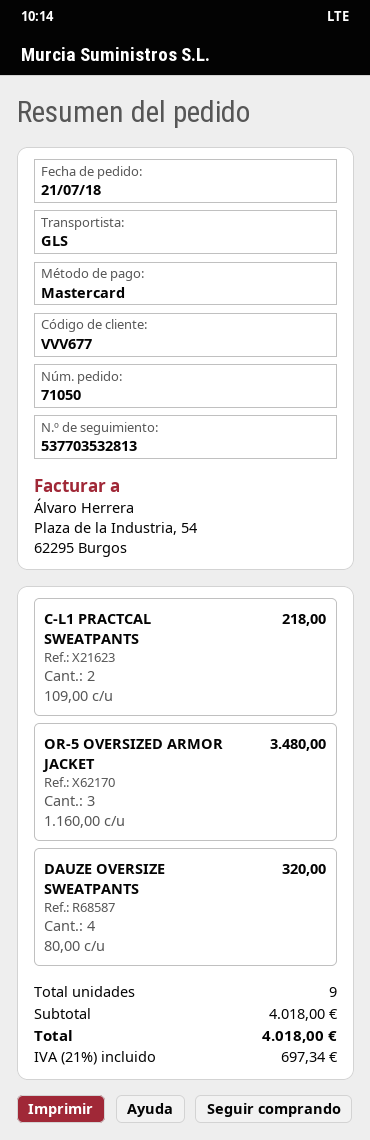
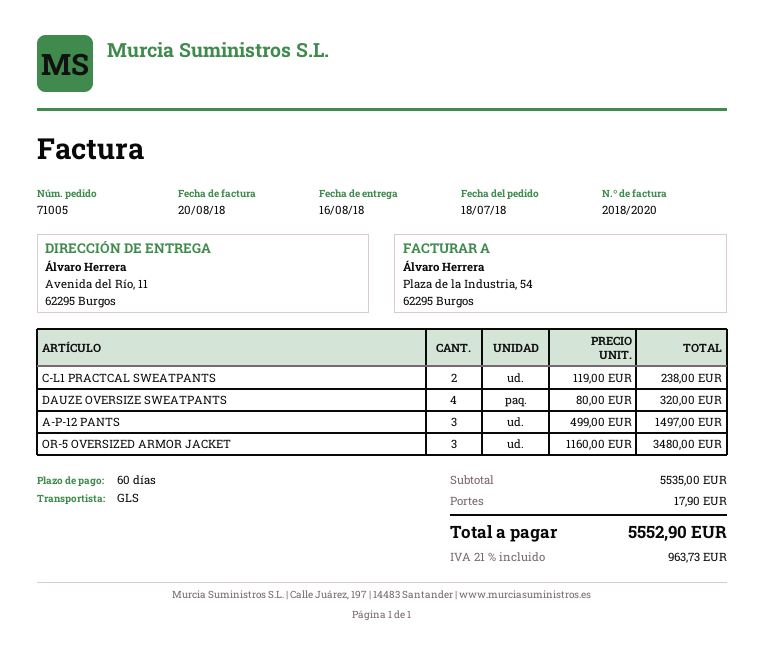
order number: 71050 -> 71005
order date: 2018-07-21 -> 2018-07-18
C-L1 PRACTCAL SWEATPANTS: 2 x 109.00 = 218.00 -> 2 x 119.00 = 238.00
A-P-12 PANTS: none -> 3 x 499.00 = 1497.00
subtotal: 4018.00 -> 5535.00
shipping: none -> 17.90
tax: 21% = 697.34 -> 21% = 963.73
total: 4018.00 -> 5552.90

